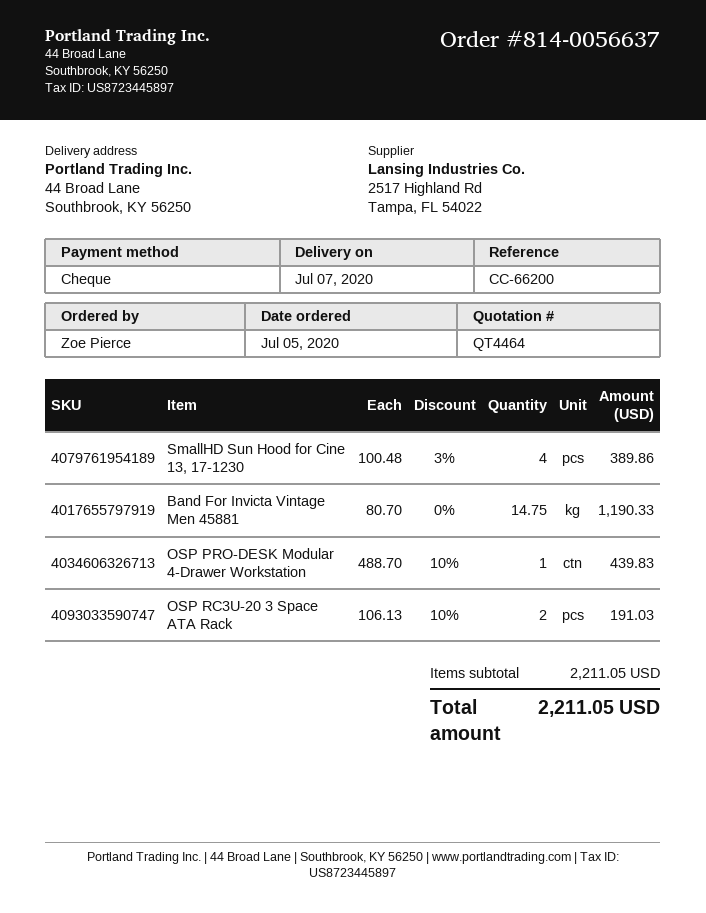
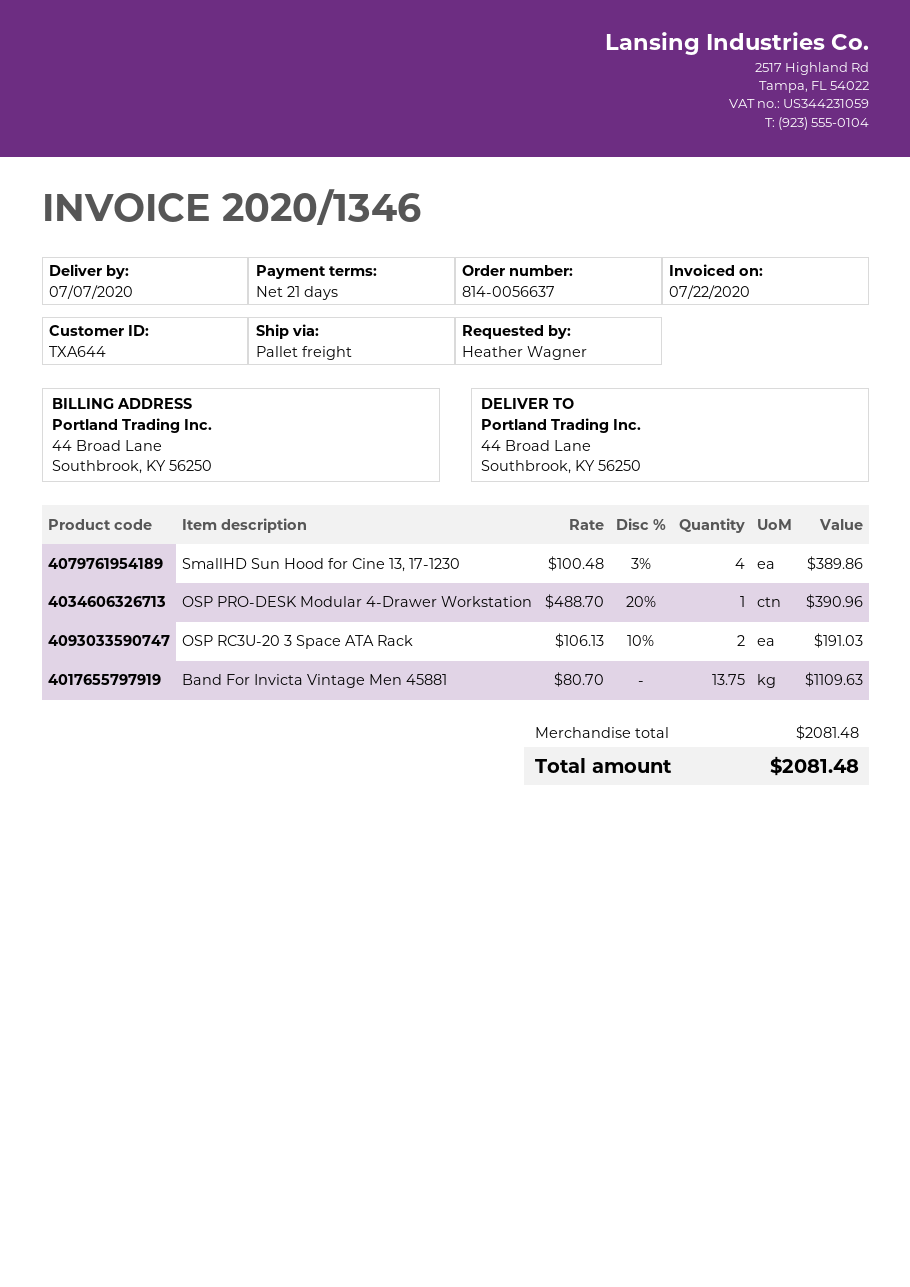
ordered by: Zoe Pierce -> Heather Wagner
Band For Invicta Vintage Men 45881: 14.75 x 80.70 = 1190.33 -> 13.75 x 80.70 = 1109.63
OSP PRO-DESK Modular 4-Drawer Workstation: 1 x 488.70 - 10% = 439.83 -> 1 x 488.70 - 20% = 390.96
subtotal: 2211.05 -> 2081.48
total: 2211.05 -> 2081.48

